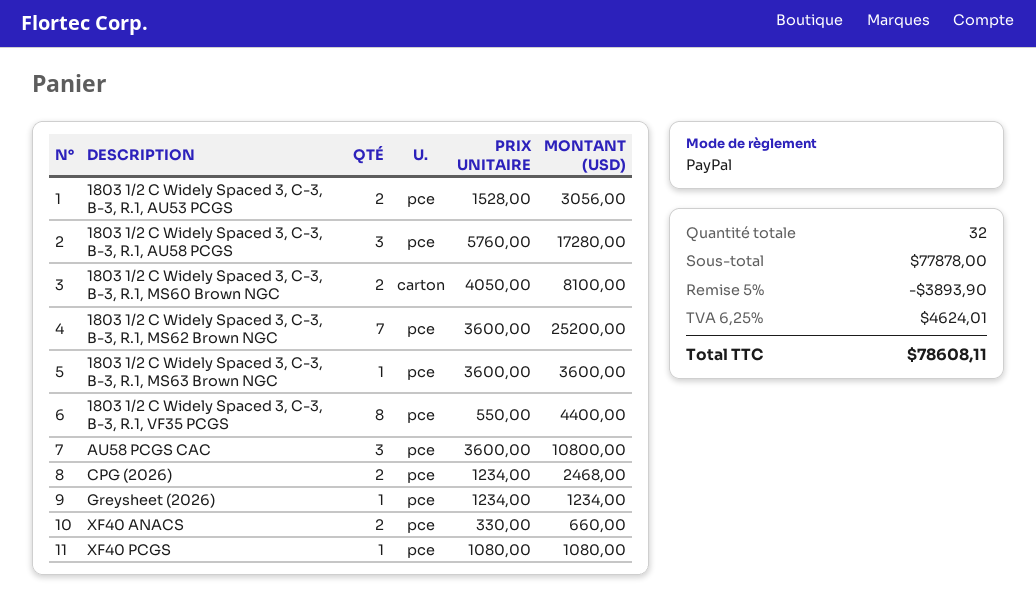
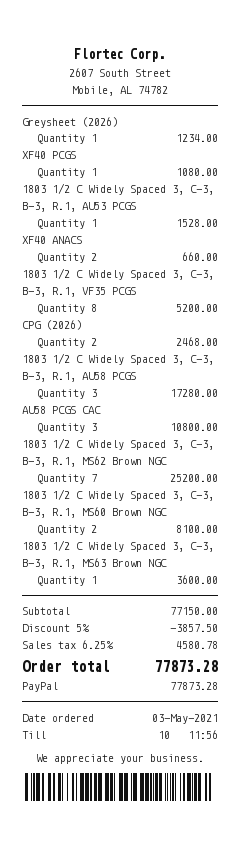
1803 1/2 C Widely Spaced 3, C-3, B-3, R.1, AU53 PCGS: 2 for 3056.00 -> 1 for 1528.00
1803 1/2 C Widely Spaced 3, C-3, B-3, R.1, VF35 PCGS: 8 for 4400.00 -> 8 for 5200.00
subtotal: 77878.00 -> 77150.00
discount: 5% = 3893.90 -> 5% = 3857.50
tax: 6.25% = 4624.01 -> 6.25% = 4580.78
total: 78608.11 -> 77873.28

